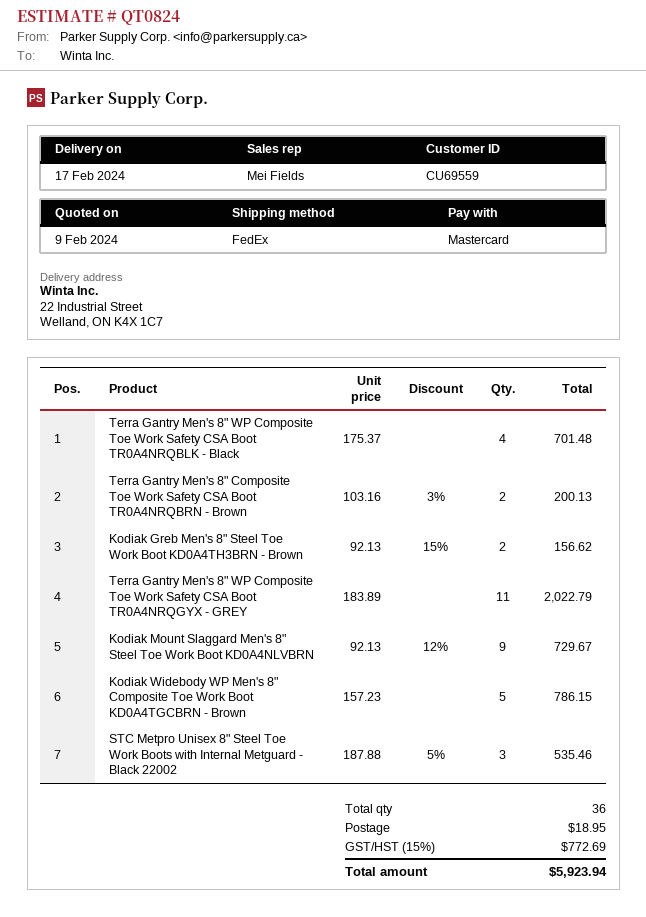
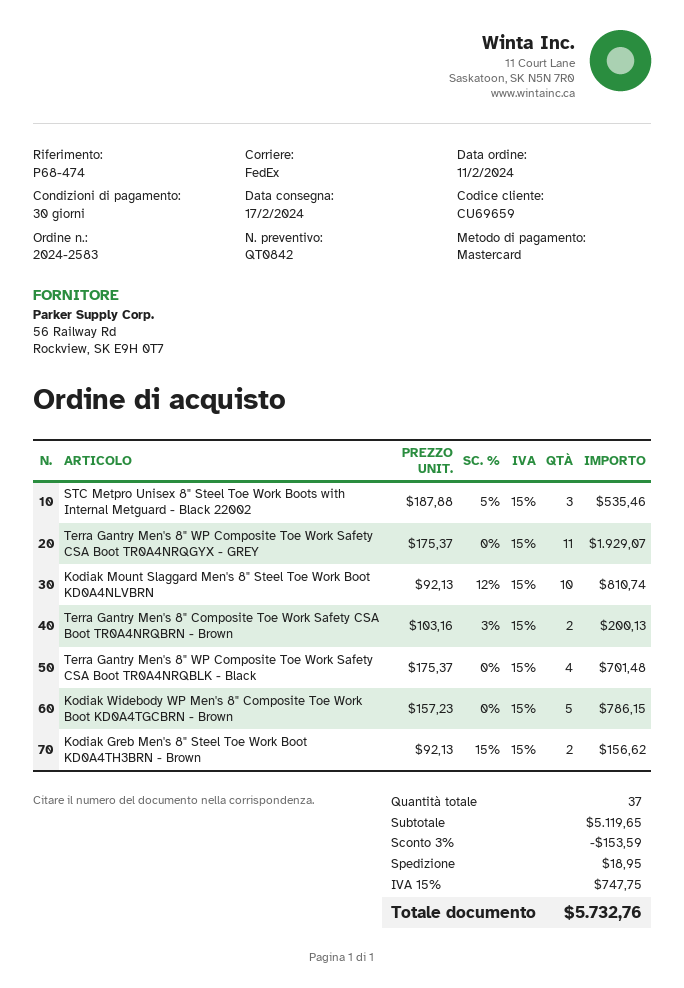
quote number: QT0824 -> QT0842
customer number: CU69559 -> CU69659
Terra Gantry Men's 8" WP Composite Toe Work Safety CSA Boot TR0A4NRQGYX - GREY: 11 x 183.89 = 2022.79 -> 11 x 175.37 = 1929.07
Kodiak Mount Slaggard Men's 8" Steel Toe Work Boot KD0A4NLVBRN: 9 x 92.13 - 12% = 729.67 -> 10 x 92.13 - 12% = 810.74
total quantity: 36 -> 37
discount: none -> 3% = 153.59
tax: 15% = 772.69 -> 15% = 747.75
total: 5923.94 -> 5732.76

